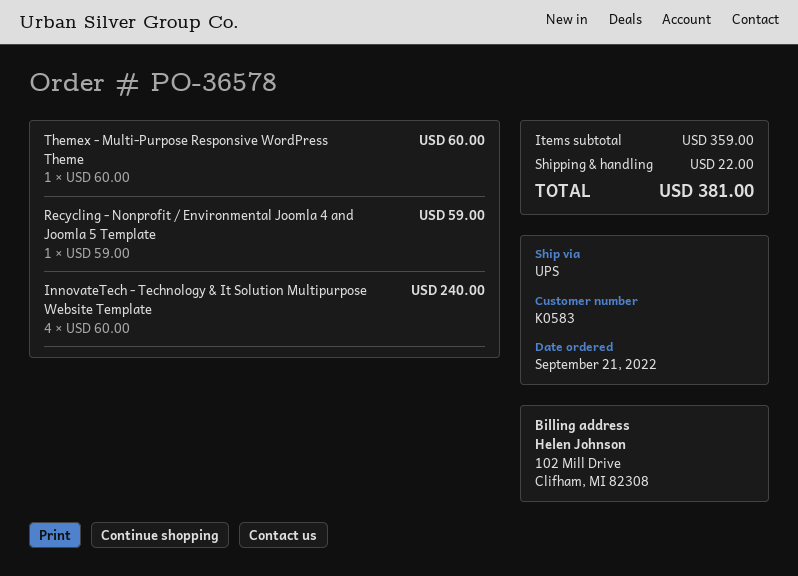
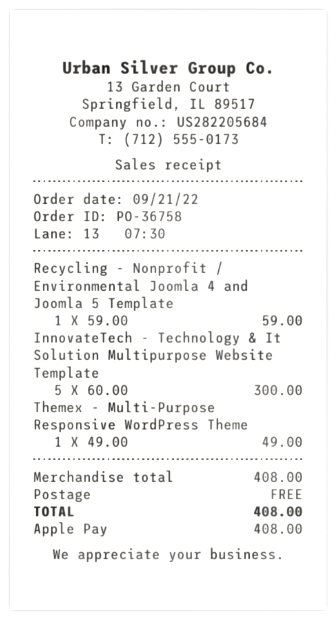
order number: PO-36578 -> PO-36758
Themex - Multi-Purpose Responsive WordPress Theme: 1 x 60.00 = 60.00 -> 1 x 49.00 = 49.00
InnovateTech - Technology & It Solution Multipurpose Website Template: 4 x 60.00 = 240.00 -> 5 x 60.00 = 300.00
subtotal: 359.00 -> 408.00
shipping: 22.00 -> 0.00
total: 381.00 -> 408.00

